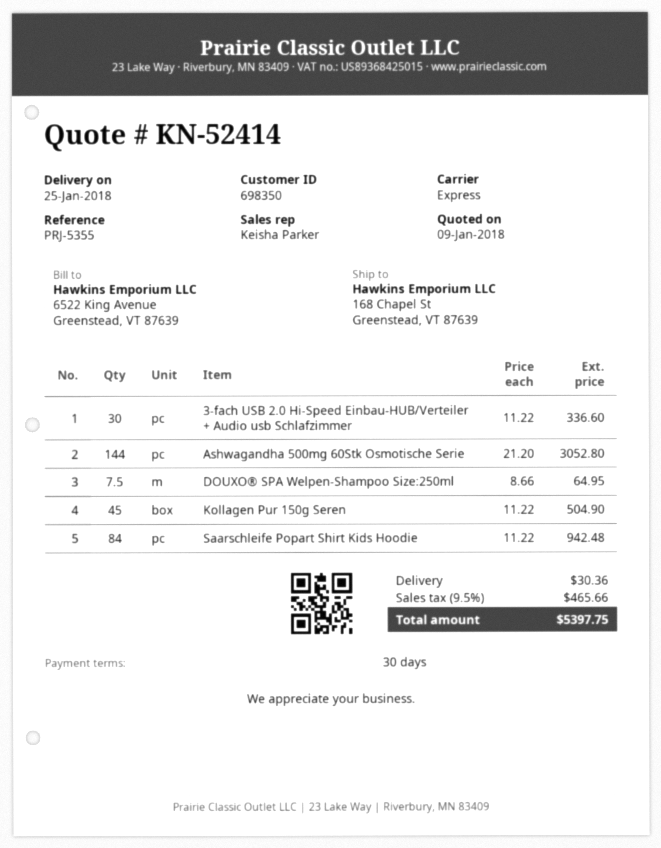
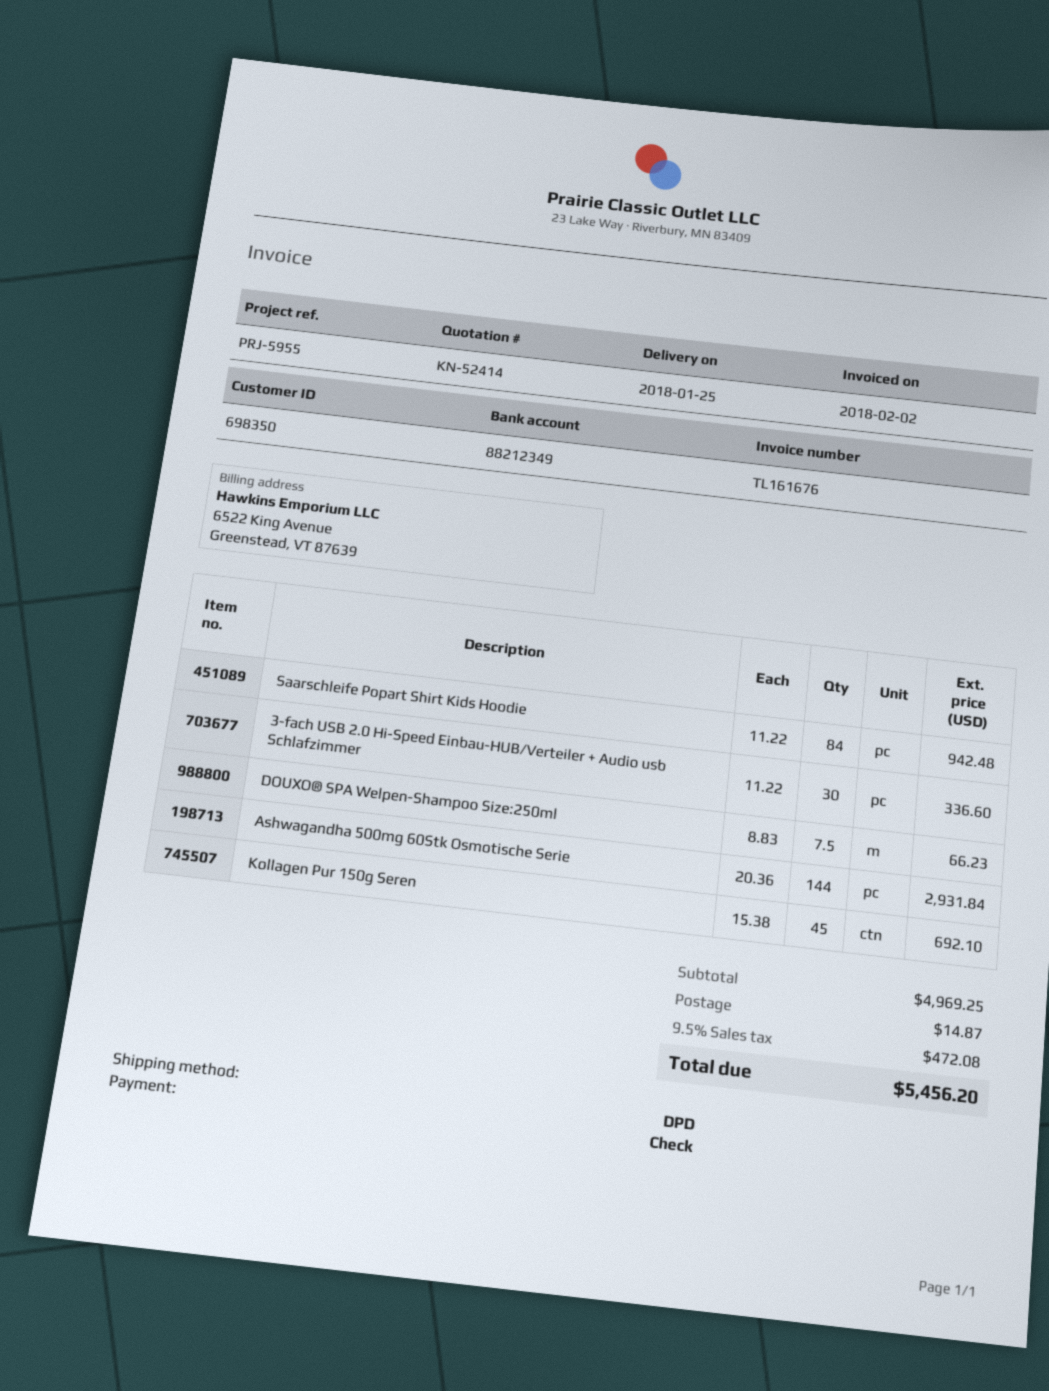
reference: PRJ-5355 -> PRJ-5955
shipping method: express -> DPD
Ashwagandha 500mg 60Stk Osmotische Serie: 144 x 21.20 = 3052.80 -> 144 x 20.36 = 2931.84
DOUXO® SPA Welpen-Shampoo Size:250ml: 7.5 x 8.66 = 64.95 -> 7.5 x 8.83 = 66.23
Kollagen Pur 150g Seren: 45 x 11.22 = 504.90 -> 45 x 15.38 = 692.10
shipping: 30.36 -> 14.87
tax: 9.5% = 465.66 -> 9.5% = 472.08
total: 5397.75 -> 5456.20

